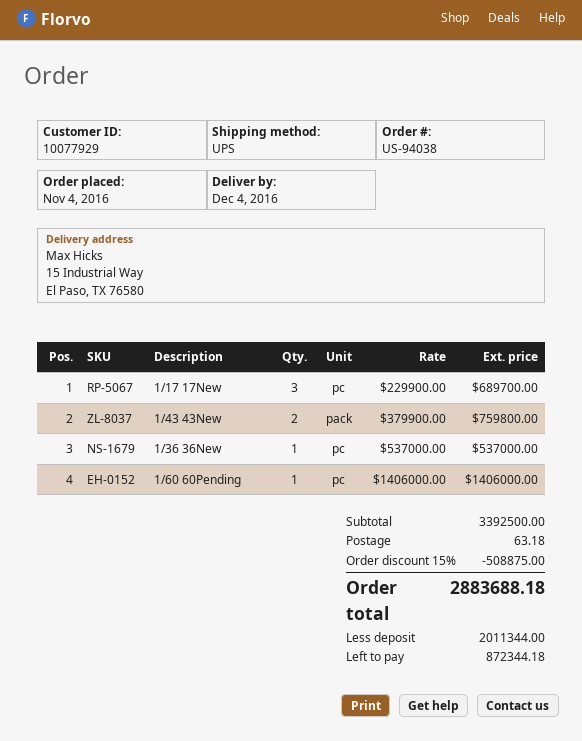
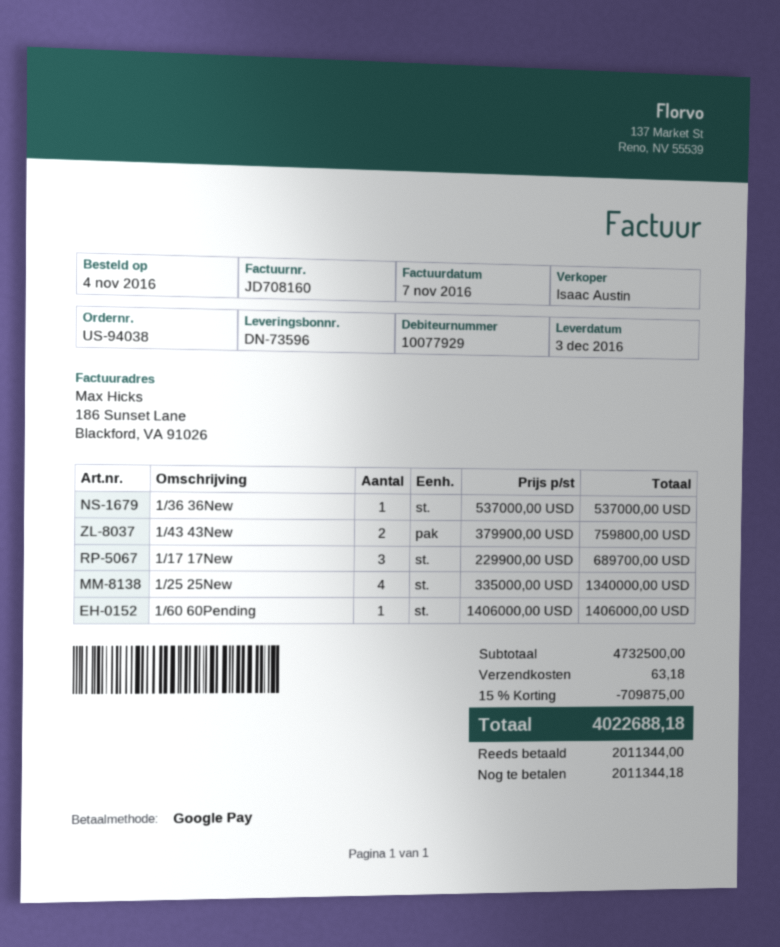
delivery date: 2016-12-04 -> 2016-12-03
1/25 25New: none -> 4 x 335000.00 = 1340000.00
subtotal: 3392500.00 -> 4732500.00
discount: 15% = 508875.00 -> 15% = 709875.00
total: 2883688.18 -> 4022688.18
balance: 872344.18 -> 2011344.18

